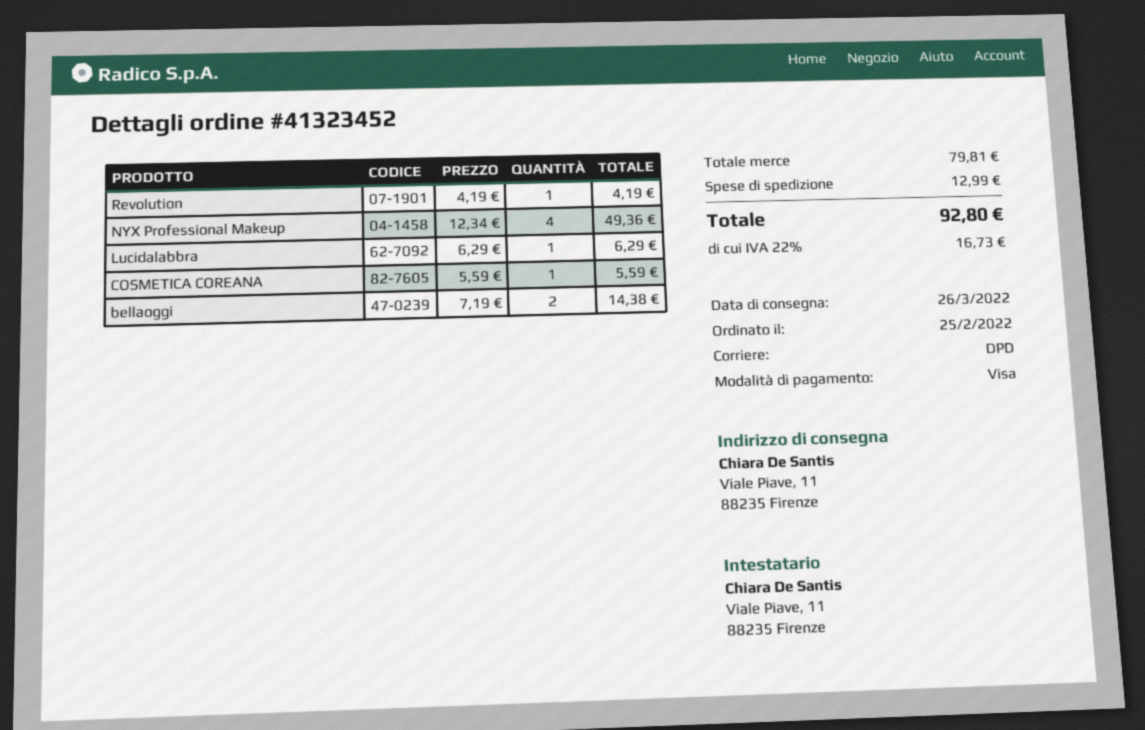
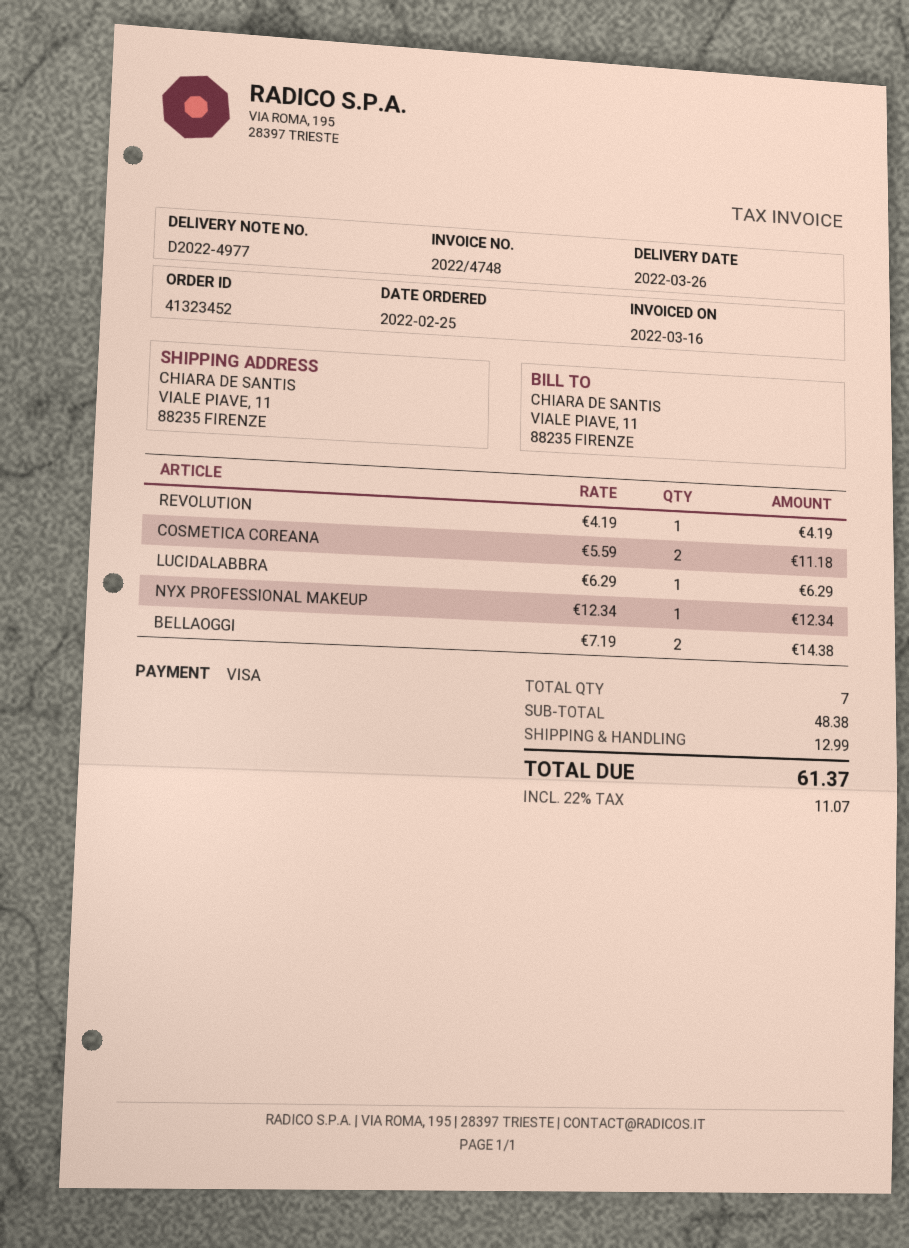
NYX Professional Makeup: 4 x 12.34 = 49.36 -> 1 x 12.34 = 12.34
COSMETICA COREANA: 1 x 5.59 = 5.59 -> 2 x 5.59 = 11.18
subtotal: 79.81 -> 48.38
tax: 22% = 16.73 -> 22% = 11.07
total: 92.80 -> 61.37

